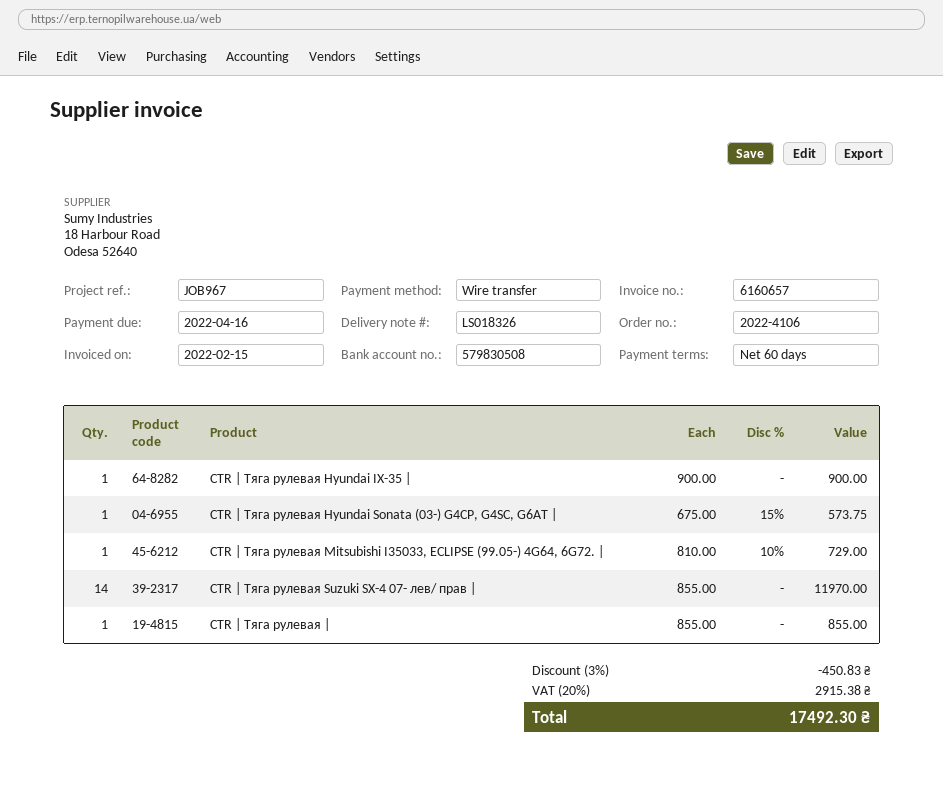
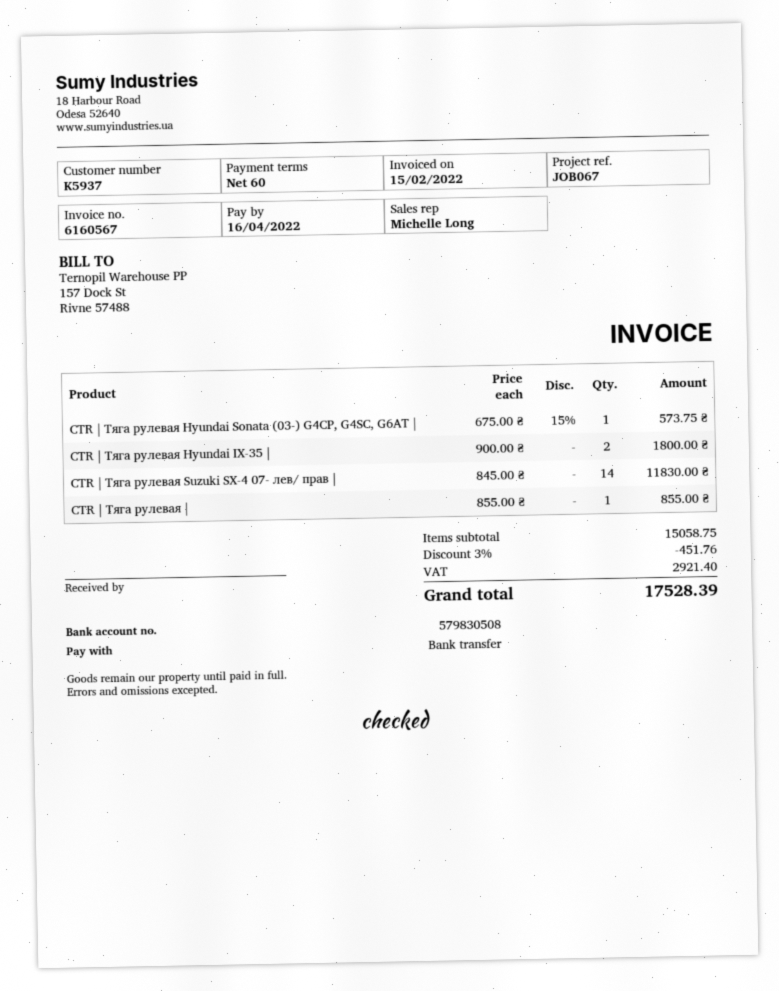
invoice number: 6160657 -> 6160567
reference: JOB967 -> JOB067
CTR | Тяга рулевая Hyundai IX-35 |: 1 x 900.00 = 900.00 -> 2 x 900.00 = 1800.00
CTR | Тяга рулевая Mitsubishi I35033, ECLIPSE (99.05-) 4G64, 6G72. |: 1 x 810.00 - 10% = 729.00 -> none
CTR | Тяга рулевая Suzuki SX-4 07- лев/ прав |: 14 x 855.00 = 11970.00 -> 14 x 845.00 = 11830.00
discount: 3% = 450.83 -> 3% = 451.76
tax: 2915.38 -> 2921.40
total: 17492.30 -> 17528.39

